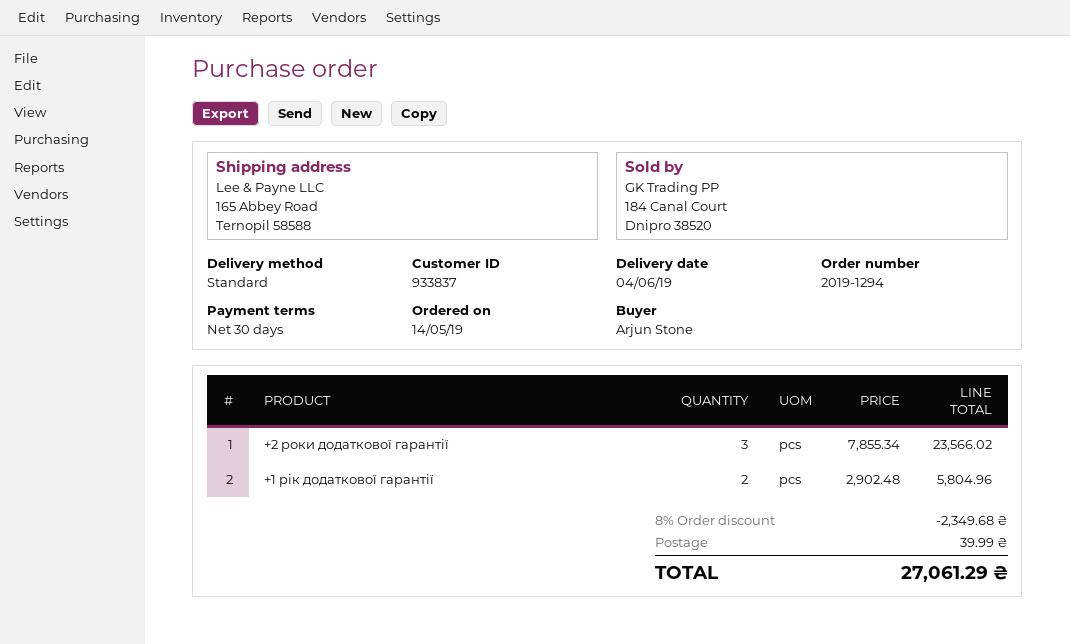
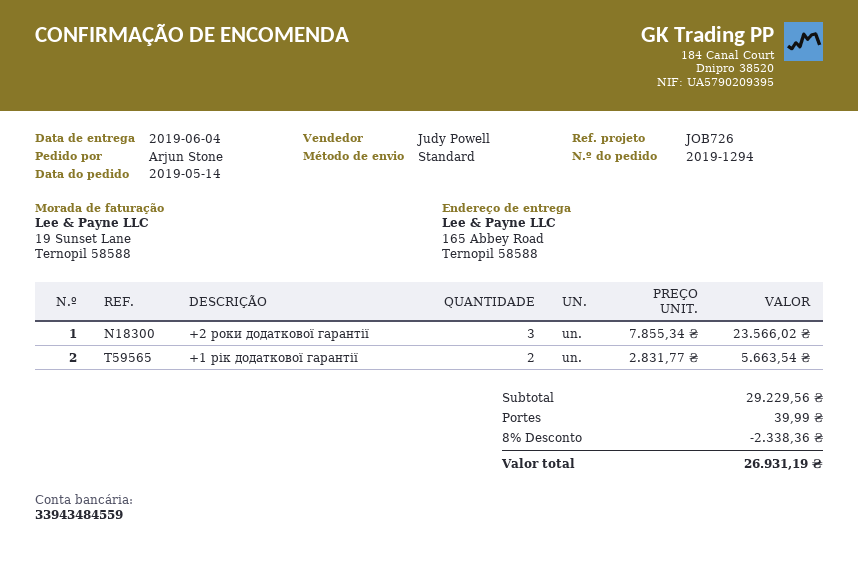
+1 рік додаткової гарантії: 2 x 2902.48 = 5804.96 -> 2 x 2831.77 = 5663.54
discount: 8% = 2349.68 -> 8% = 2338.36
total: 27061.29 -> 26931.19

